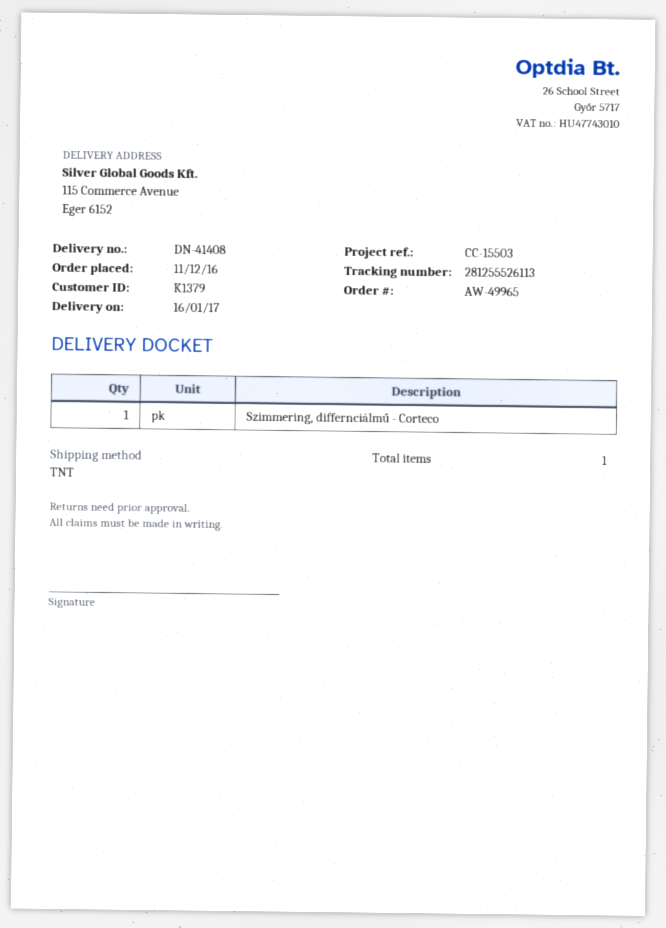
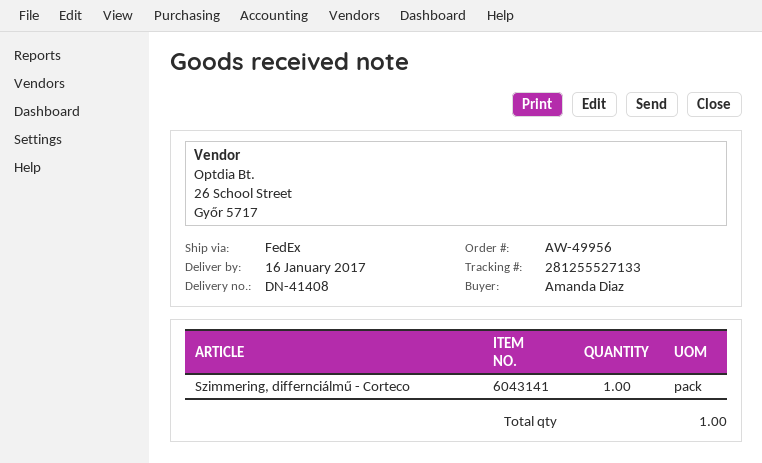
order number: AW-49965 -> AW-49956
shipping method: TNT -> FedEx
tracking number: 281255526113 -> 281255527133

